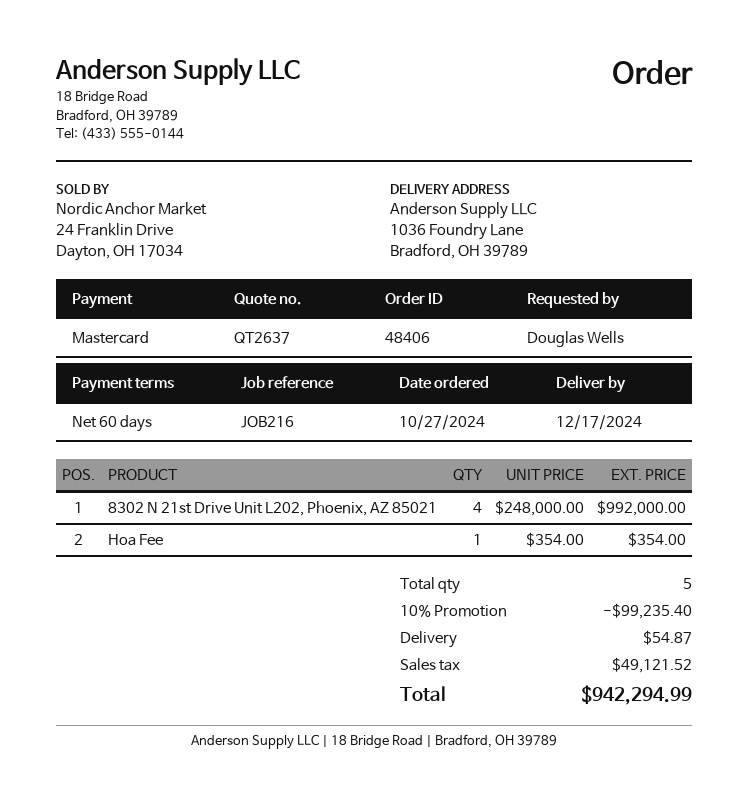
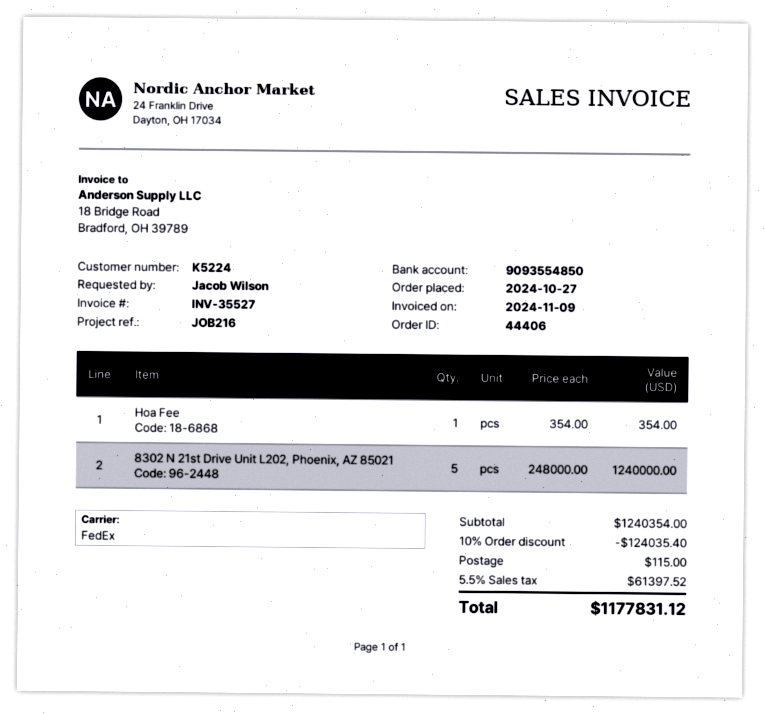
order number: 48406 -> 44406
ordered by: Douglas Wells -> Jacob Wilson
8302 N 21st Drive Unit L202, Phoenix, AZ 85021: 4 x 248000.00 = 992000.00 -> 5 x 248000.00 = 1240000.00
discount: 10% = 99235.40 -> 10% = 124035.40
shipping: 54.87 -> 115.00
tax: 49121.52 -> 61397.52
total: 942294.99 -> 1177831.12

